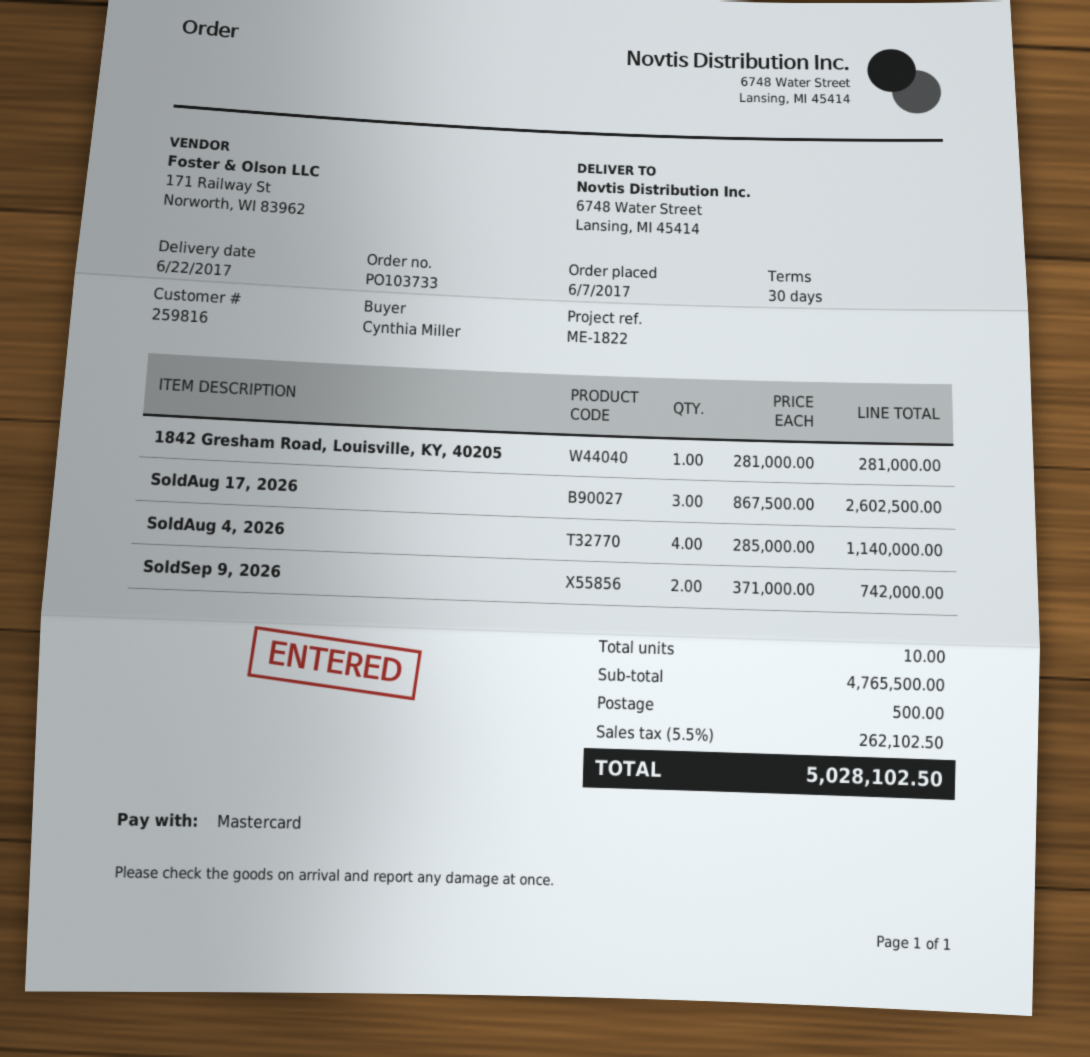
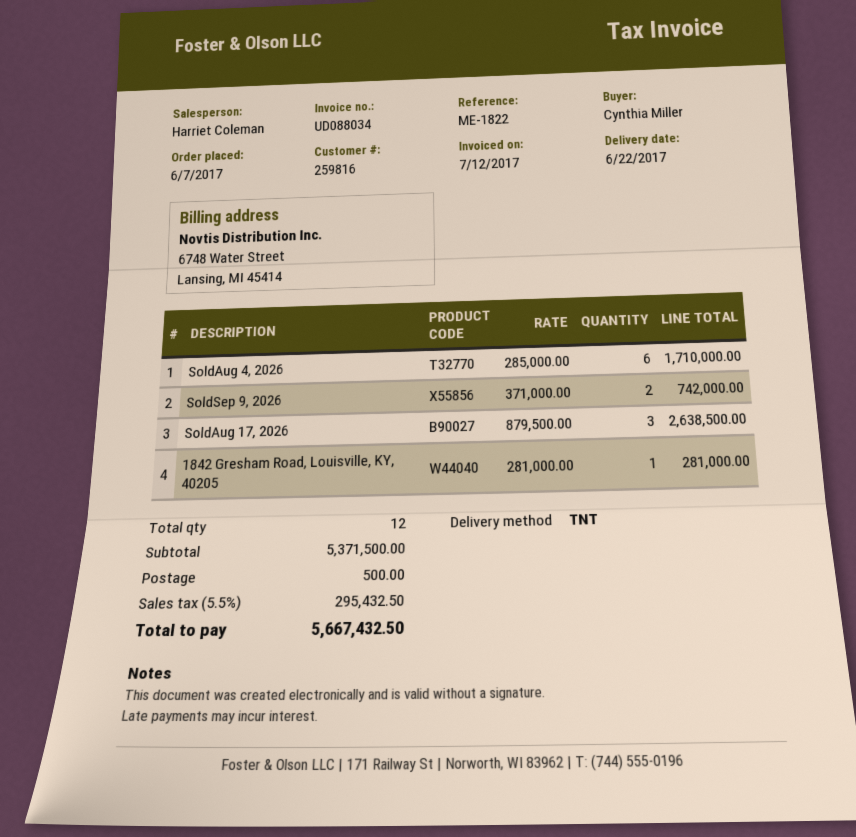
SoldAug 17, 2026: 3 x 867500.00 = 2602500.00 -> 3 x 879500.00 = 2638500.00
SoldAug 4, 2026: 4 x 285000.00 = 1140000.00 -> 6 x 285000.00 = 1710000.00
total quantity: 10 -> 12
subtotal: 4765500.00 -> 5371500.00
tax: 5.5% = 262102.50 -> 5.5% = 295432.50
total: 5028102.50 -> 5667432.50

